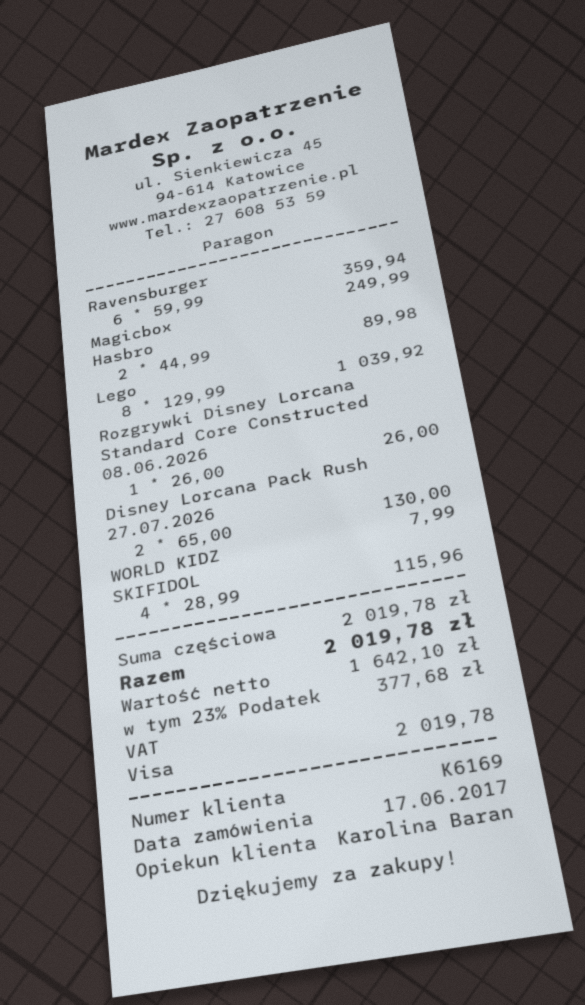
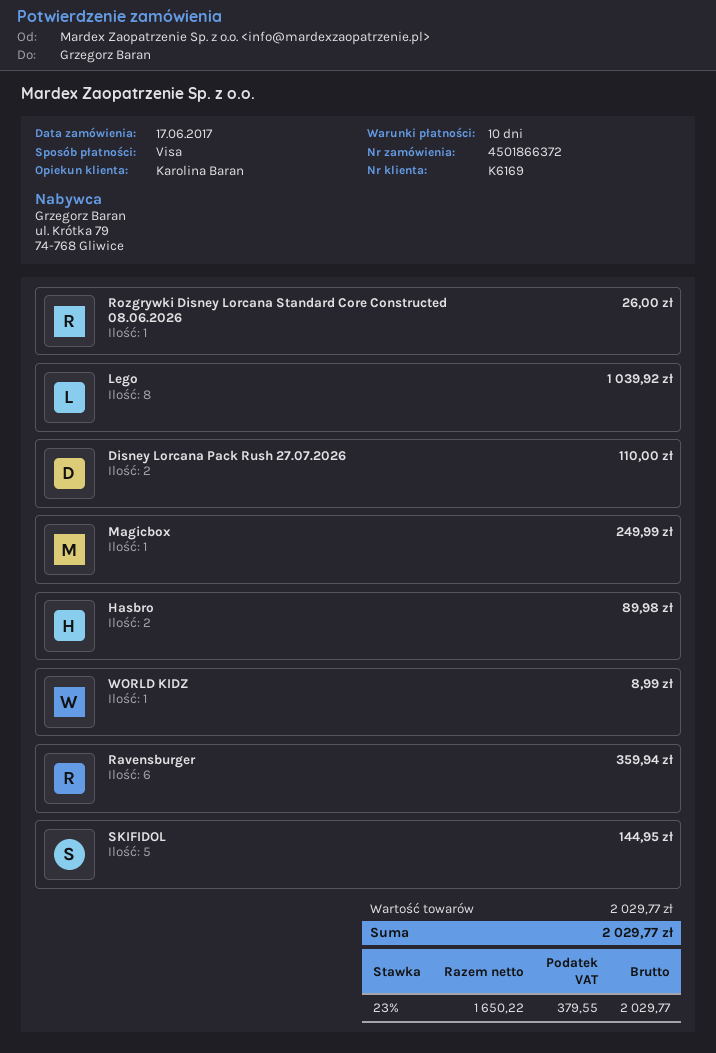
Disney Lorcana Pack Rush 27.07.2026: 2 for 130.00 -> 2 for 110.00
WORLD KIDZ: 1 for 7.99 -> 1 for 8.99
SKIFIDOL: 4 for 115.96 -> 5 for 144.95
subtotal: 2019.78 -> 2029.77
net: 1642.10 -> 1650.22
tax: 23% = 377.68 -> 23% = 379.55
total: 2019.78 -> 2029.77

